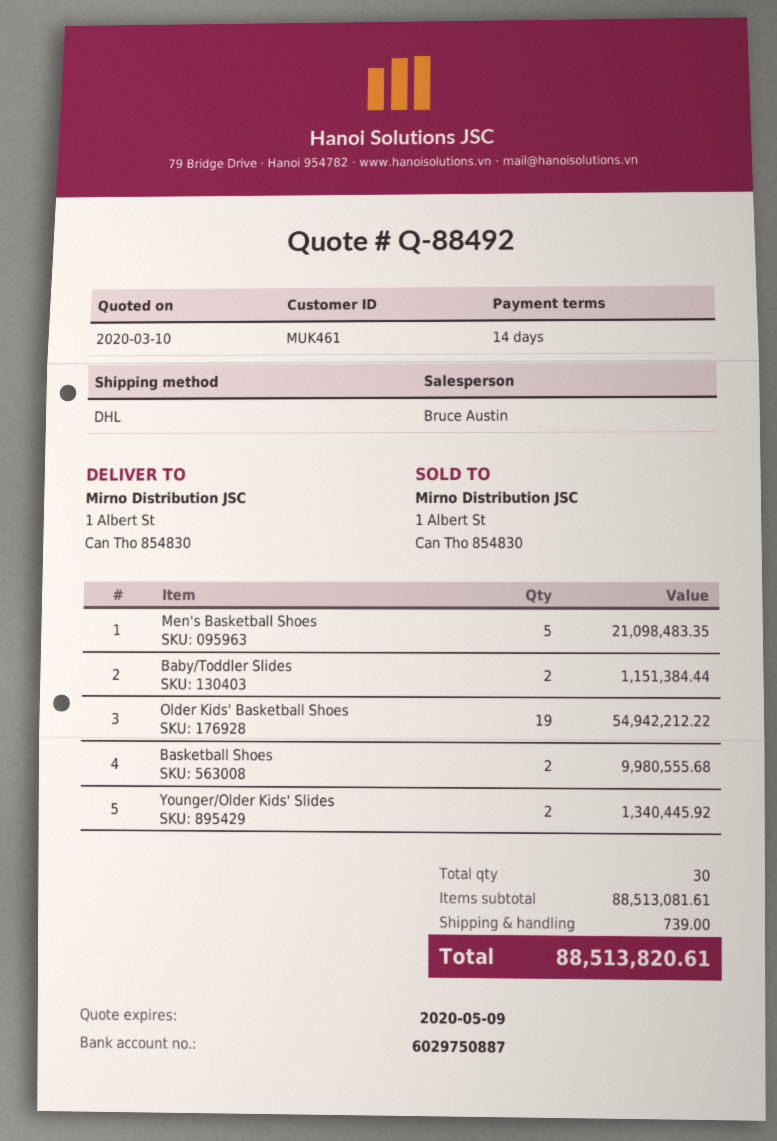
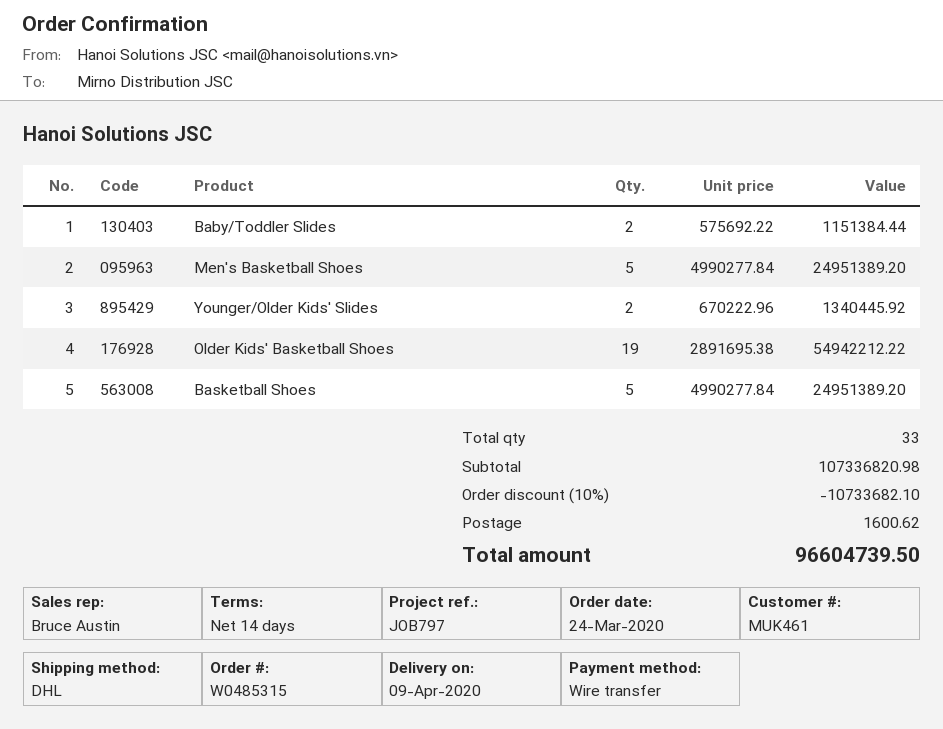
Men's Basketball Shoes: 5 for 21098483.35 -> 5 for 24951389.20
Basketball Shoes: 2 for 9980555.68 -> 5 for 24951389.20
total quantity: 30 -> 33
subtotal: 88513081.61 -> 107336820.98
discount: none -> 10% = 10733682.10
shipping: 739.00 -> 1600.62
total: 88513820.61 -> 96604739.50

